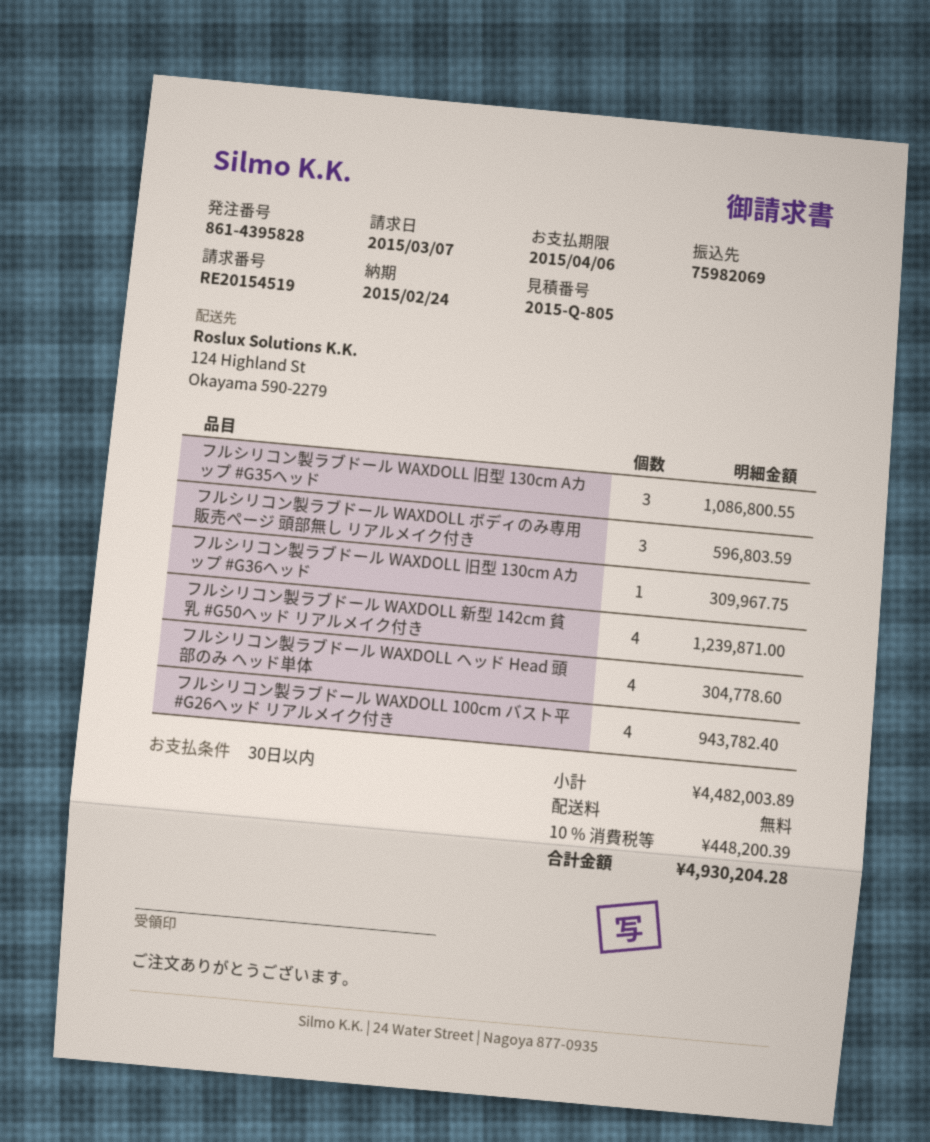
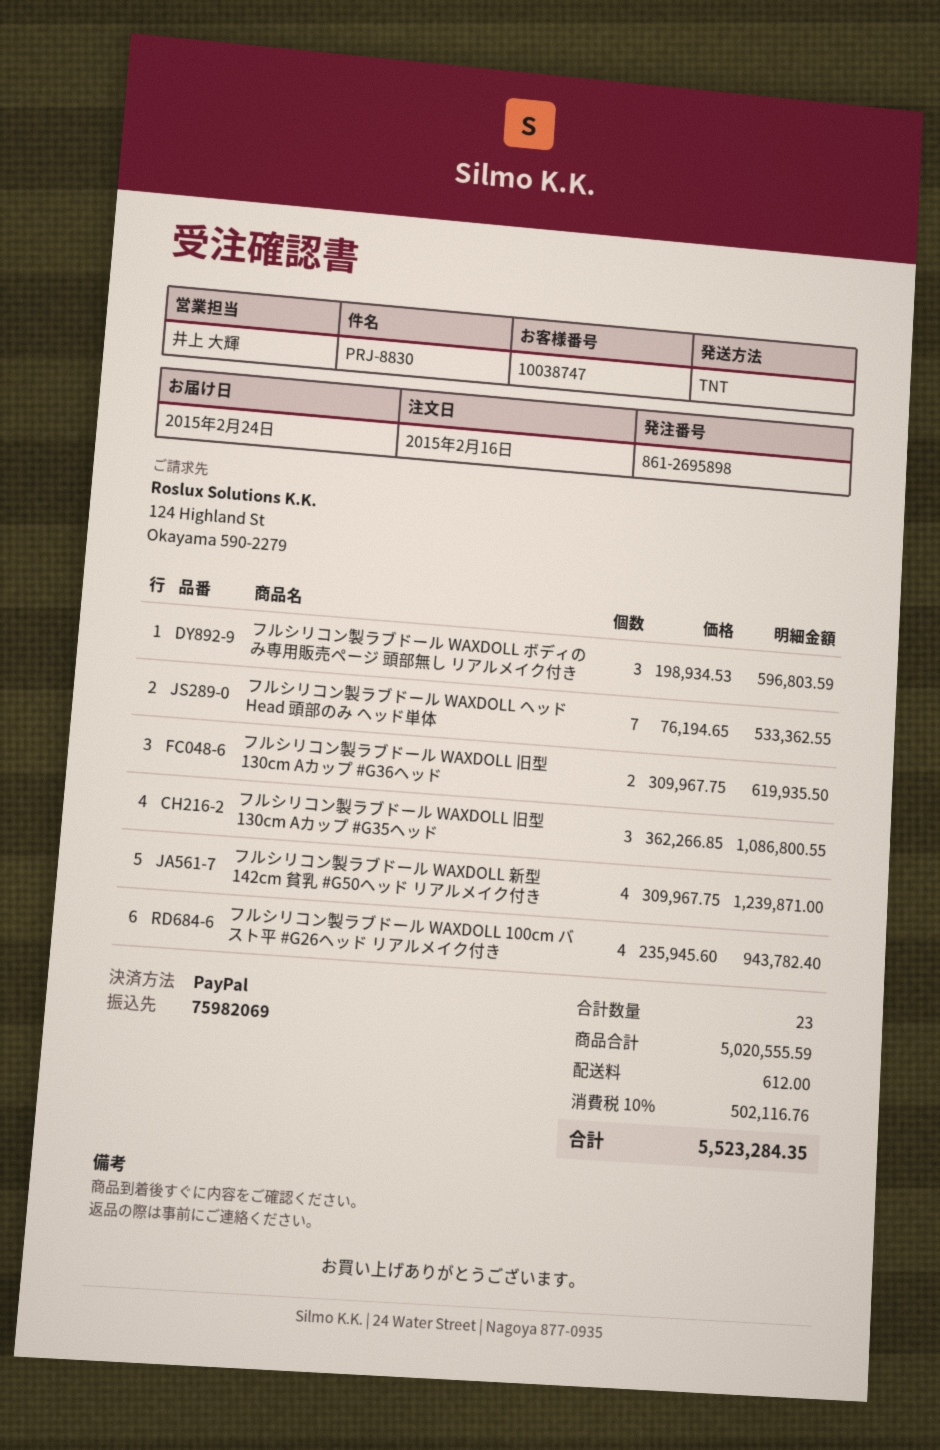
order number: 861-4395828 -> 861-2695898
フルシリコン製ラブドール WAXDOLL 旧型 130cm Aカップ #G36ヘッド: 1 for 309967.75 -> 2 for 619935.50
フルシリコン製ラブドール WAXDOLL ヘッド Head 頭部のみ ヘッド単体: 4 for 304778.60 -> 7 for 533362.55
subtotal: 4482003.89 -> 5020555.59
shipping: 0.00 -> 612.00
tax: 10% = 448200.39 -> 10% = 502116.76
total: 4930204.28 -> 5523284.35

